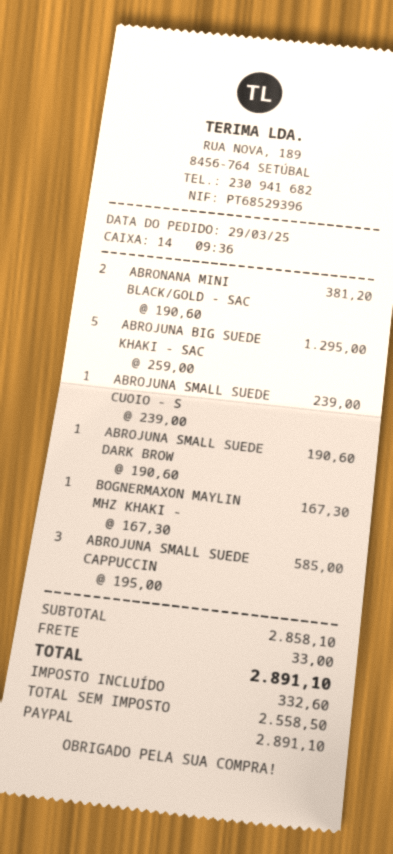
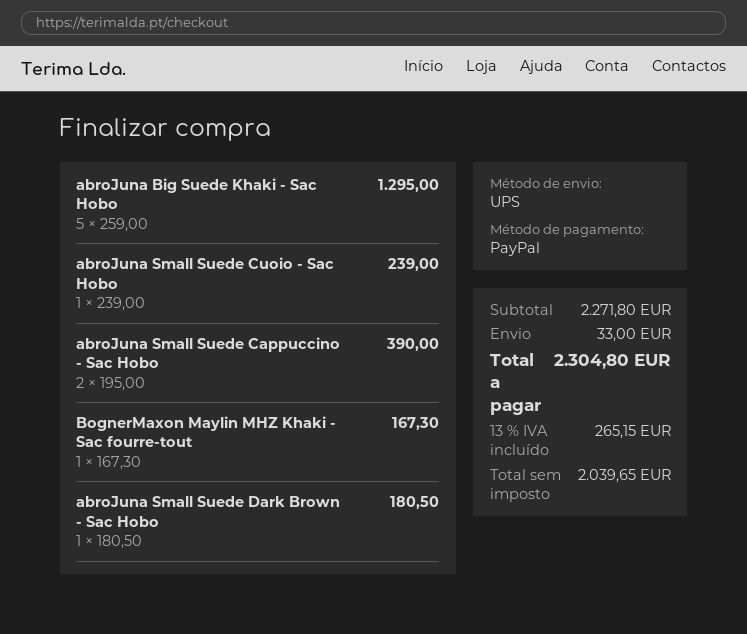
ABRONANA MINI BLACK/GOLD - SAC: 2 x 190.60 = 381.20 -> none
ABROJUNA SMALL SUEDE DARK BROW: 1 x 190.60 = 190.60 -> 1 x 180.50 = 180.50
ABROJUNA SMALL SUEDE CAPPUCCIN: 3 x 195.00 = 585.00 -> 2 x 195.00 = 390.00
subtotal: 2858.10 -> 2271.80
net: 2558.50 -> 2039.65
tax: 332.60 -> 265.15
total: 2891.10 -> 2304.80

